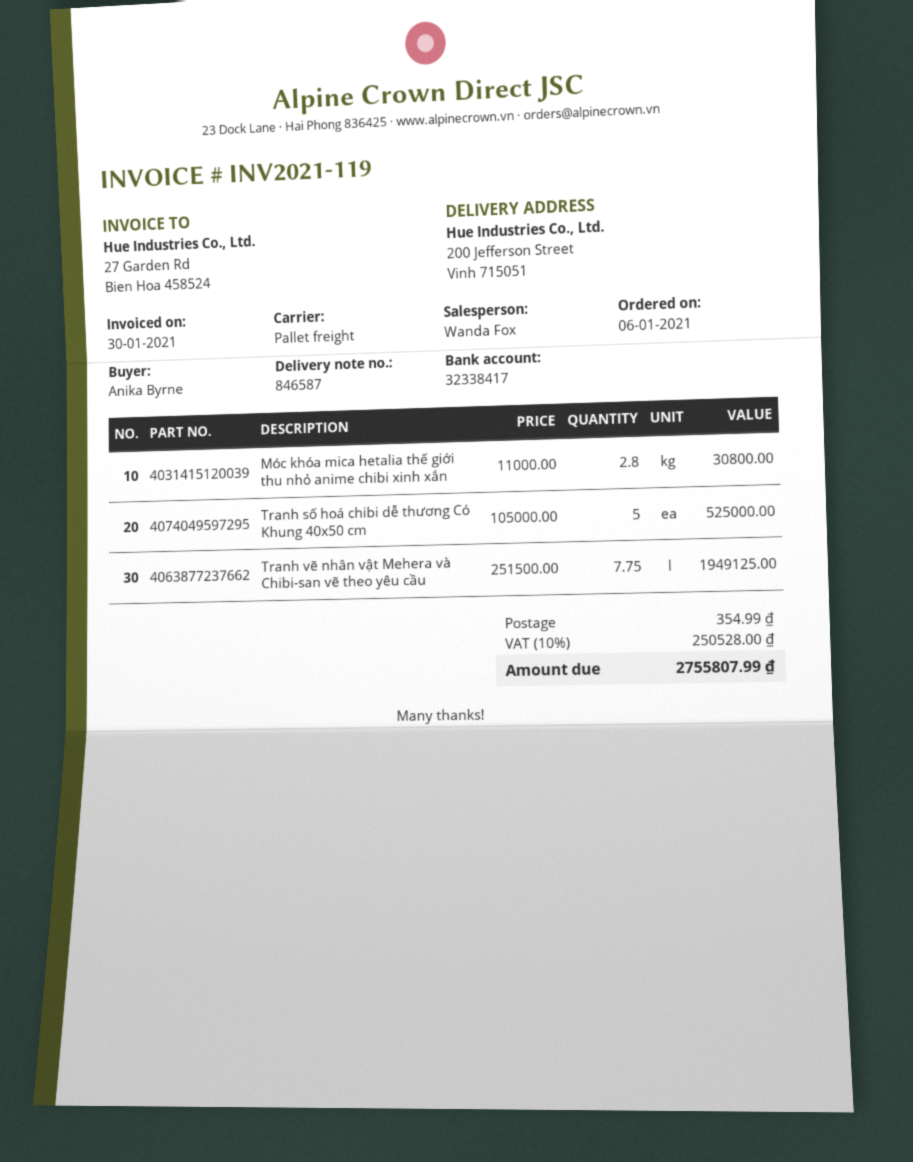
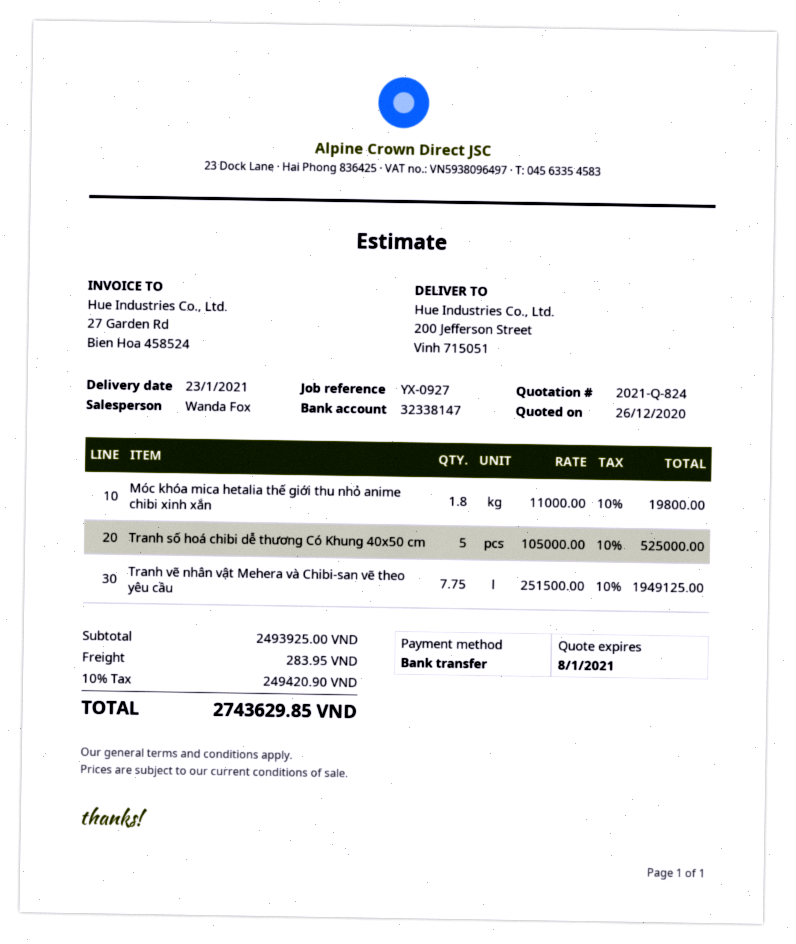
bank account: 32338417 -> 32338147
Móc khóa mica hetalia thế giới thu nhỏ anime chibi xinh xắn: 2.8 x 11000.00 = 30800.00 -> 1.8 x 11000.00 = 19800.00
shipping: 354.99 -> 283.95
tax: 10% = 250528.00 -> 10% = 249420.90
total: 2755807.99 -> 2743629.85

